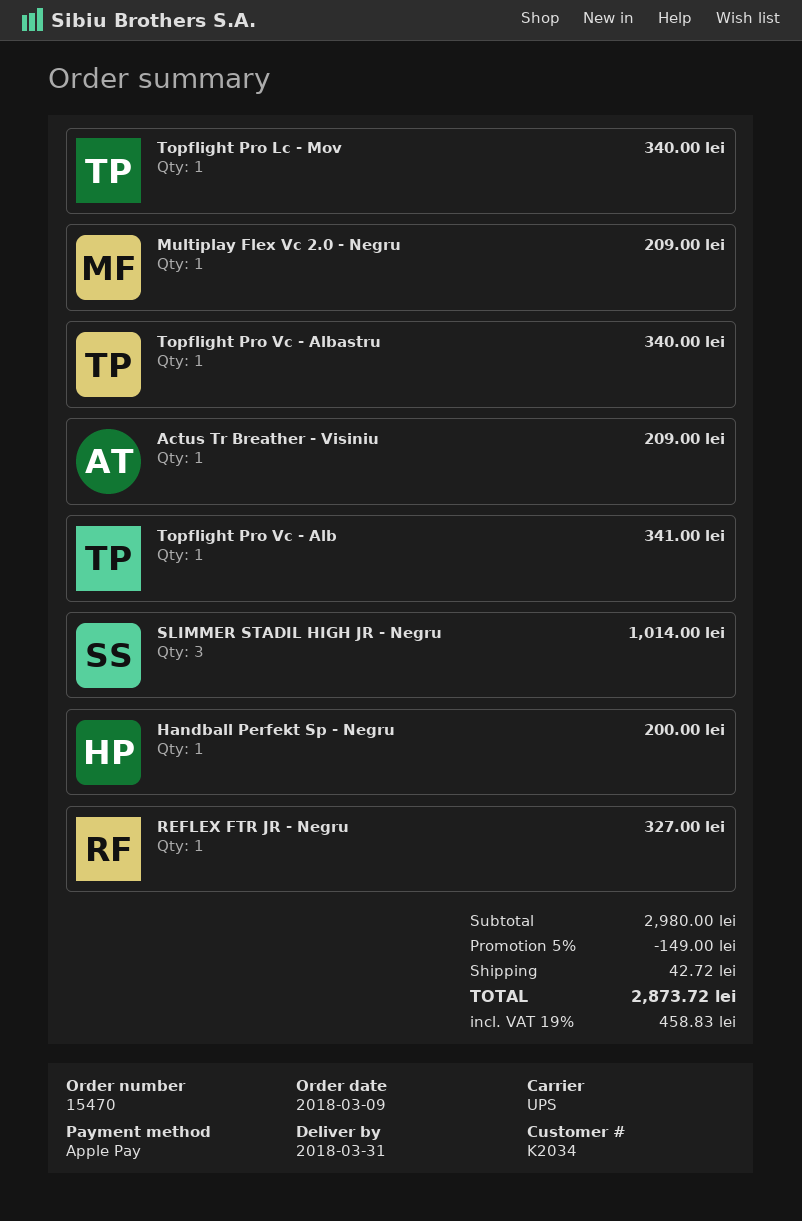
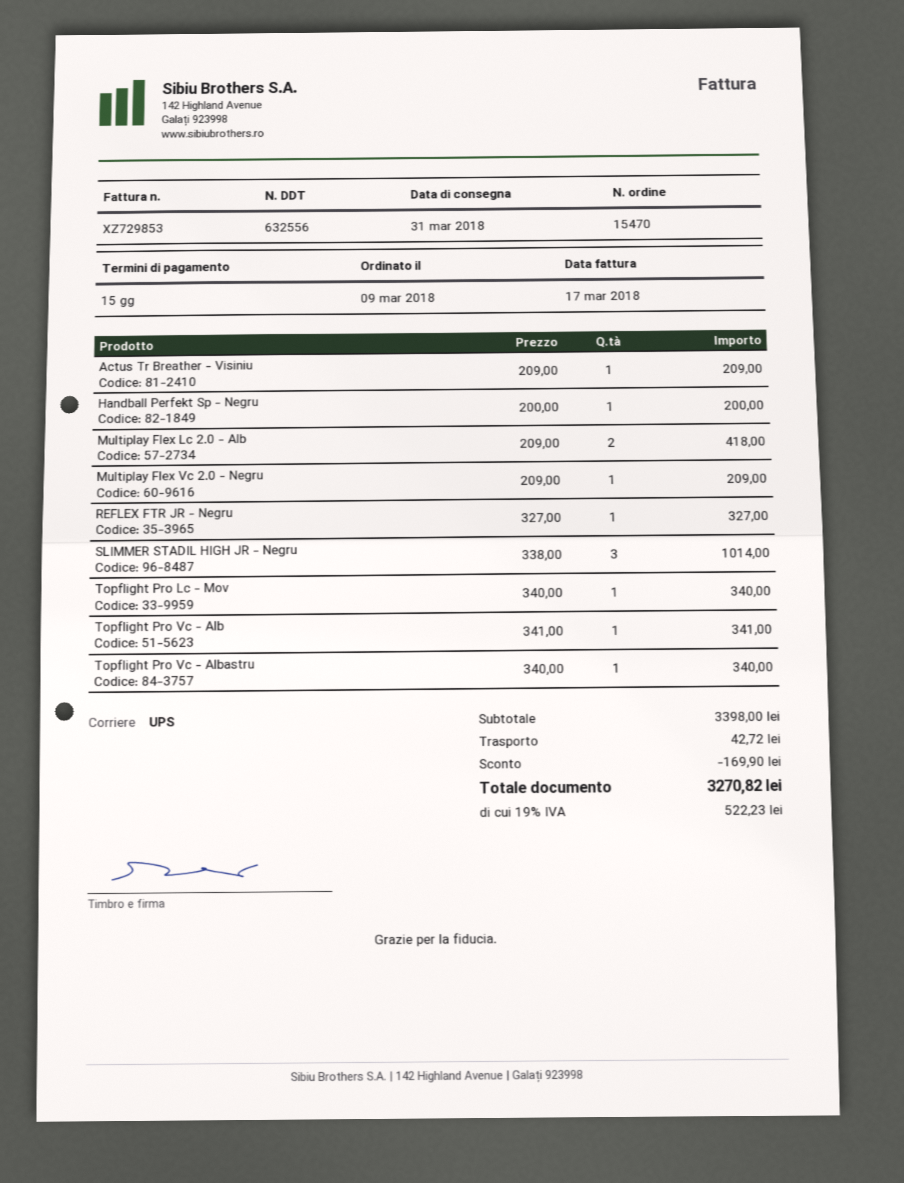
Multiplay Flex Lc 2.0 - Alb: none -> 2 for 418.00
subtotal: 2980.00 -> 3398.00
discount: 149.00 -> 169.90
tax: 19% = 458.83 -> 19% = 522.23
total: 2873.72 -> 3270.82

